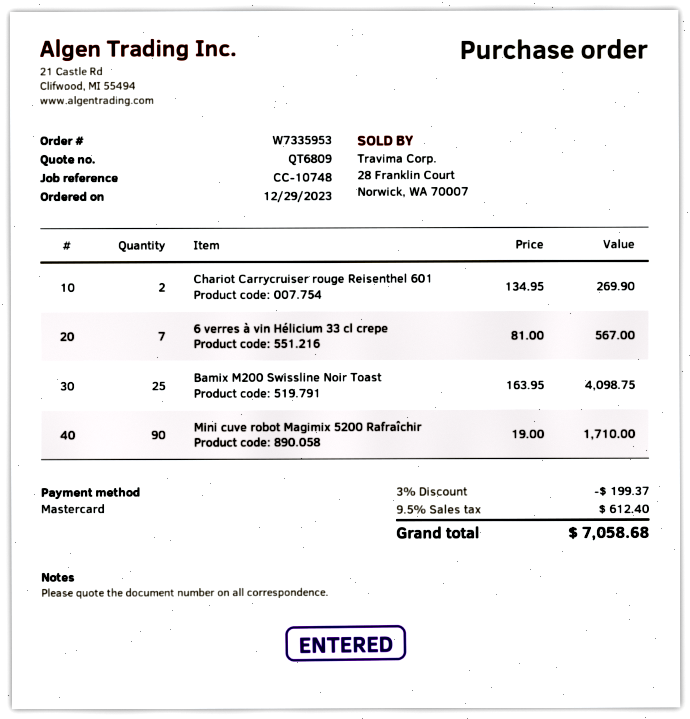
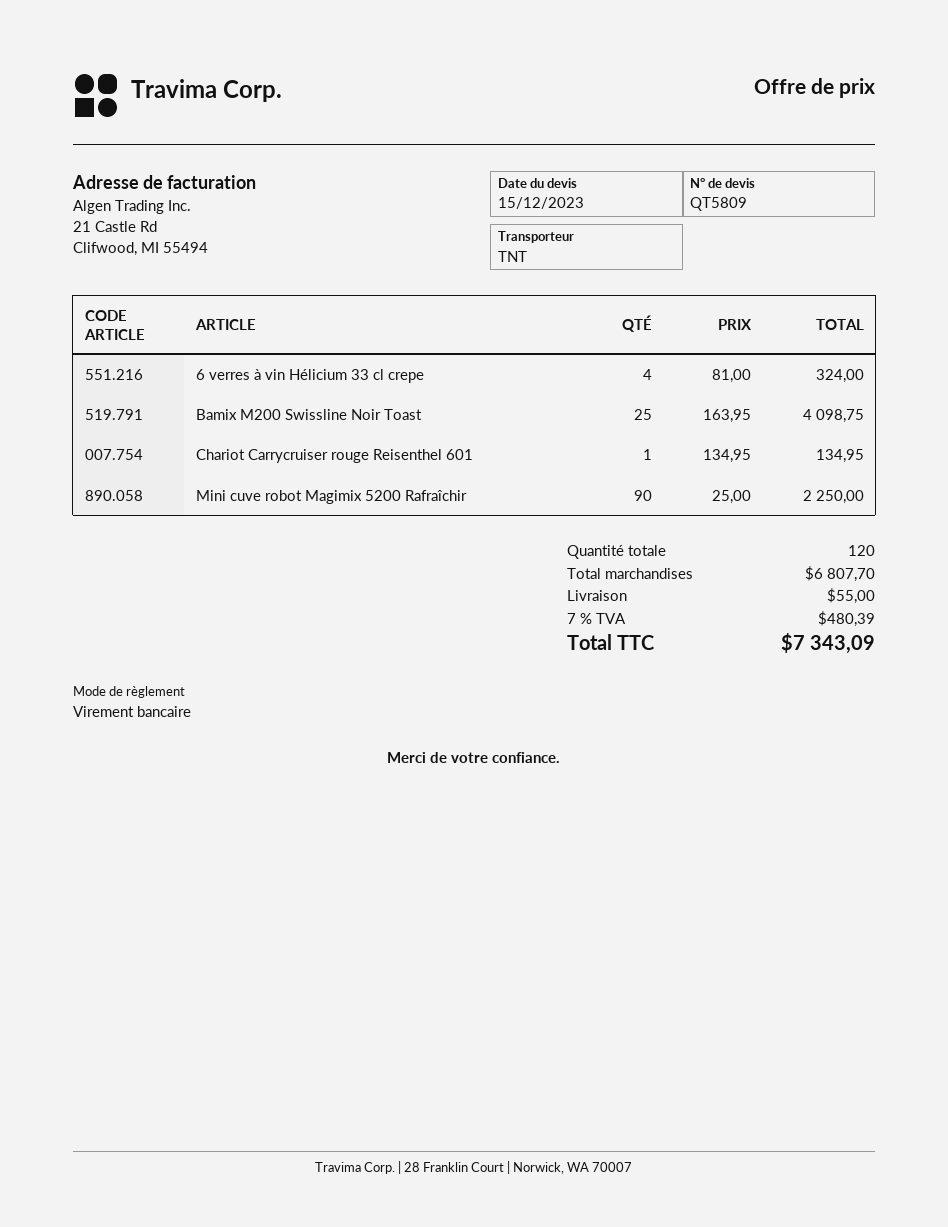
quote number: QT6809 -> QT5809
payment method: Mastercard -> bank transfer
Chariot Carrycruiser rouge Reisenthel 601: 2 x 134.95 = 269.90 -> 1 x 134.95 = 134.95
6 verres à vin Hélicium 33 cl crepe: 7 x 81.00 = 567.00 -> 4 x 81.00 = 324.00
Mini cuve robot Magimix 5200 Rafraîchir: 90 x 19.00 = 1710.00 -> 90 x 25.00 = 2250.00
discount: 3% = 199.37 -> none
shipping: none -> 55.00
tax: 9.5% = 612.40 -> 7% = 480.39
total: 7058.68 -> 7343.09

